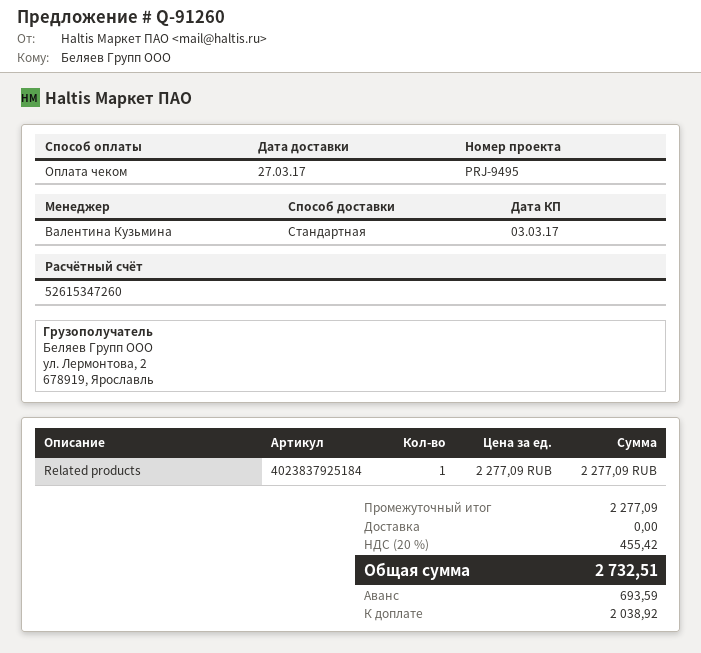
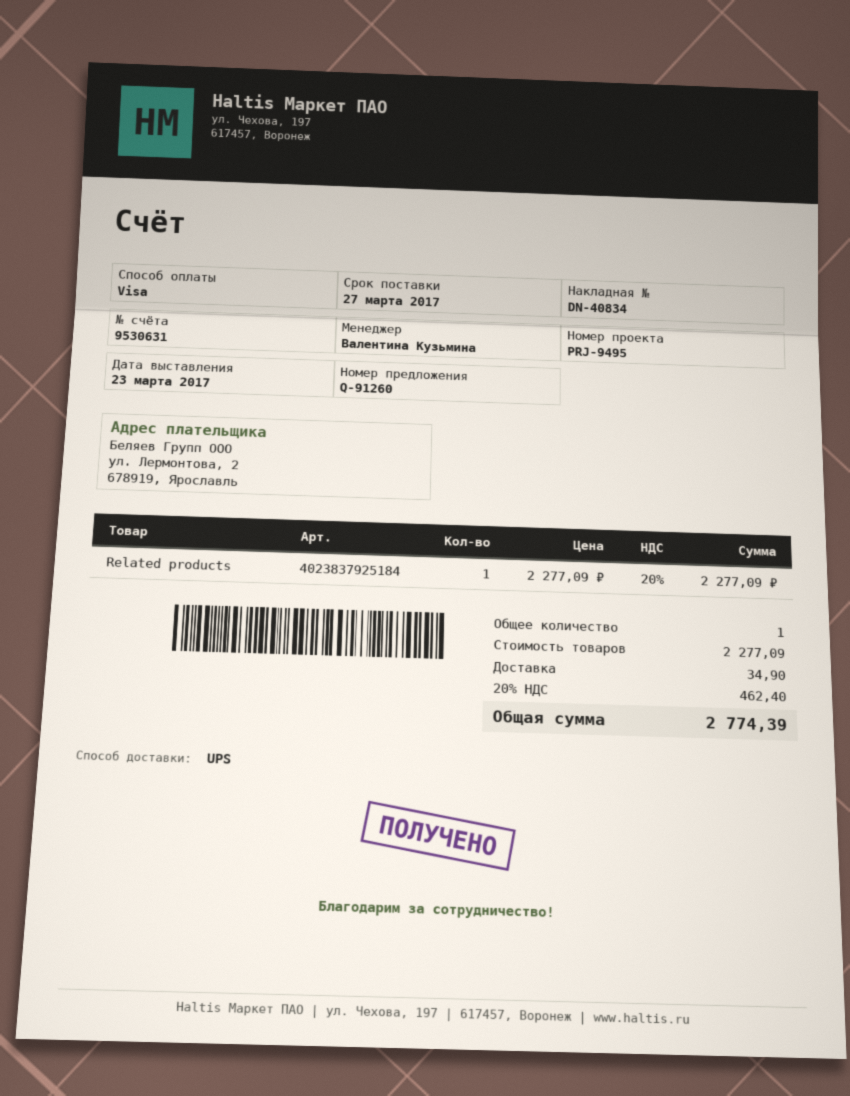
payment method: cheque -> Visa
shipping method: standard -> UPS
shipping: 0.00 -> 34.90
tax: 20% = 455.42 -> 20% = 462.40
total: 2732.51 -> 2774.39

